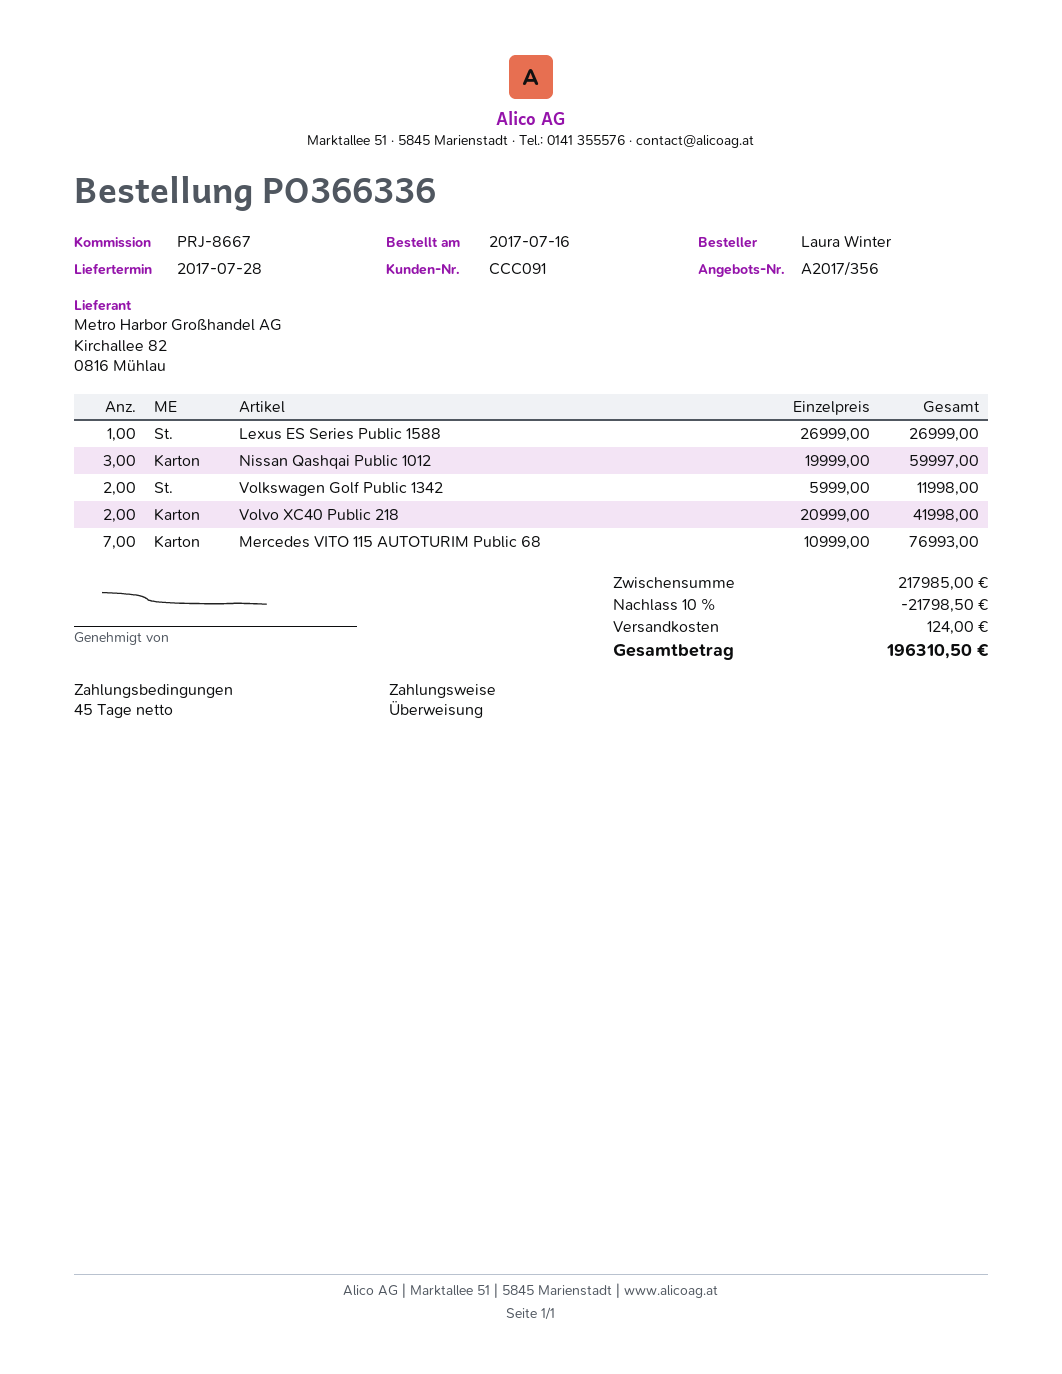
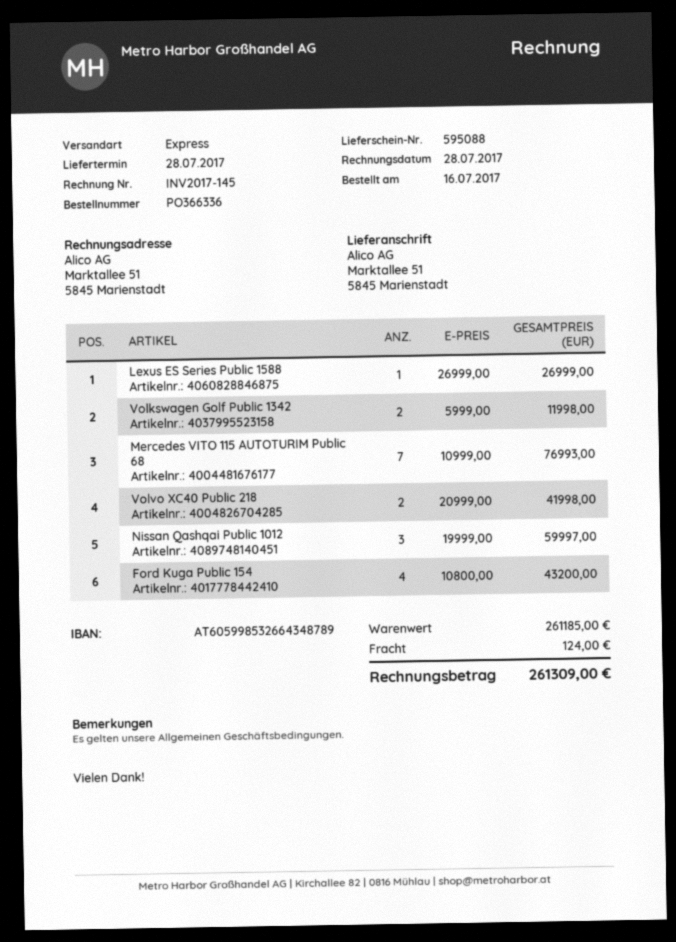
Ford Kuga Public 154: none -> 4 x 10800.00 = 43200.00
subtotal: 217985.00 -> 261185.00
discount: 10% = 21798.50 -> none
total: 196310.50 -> 261309.00

